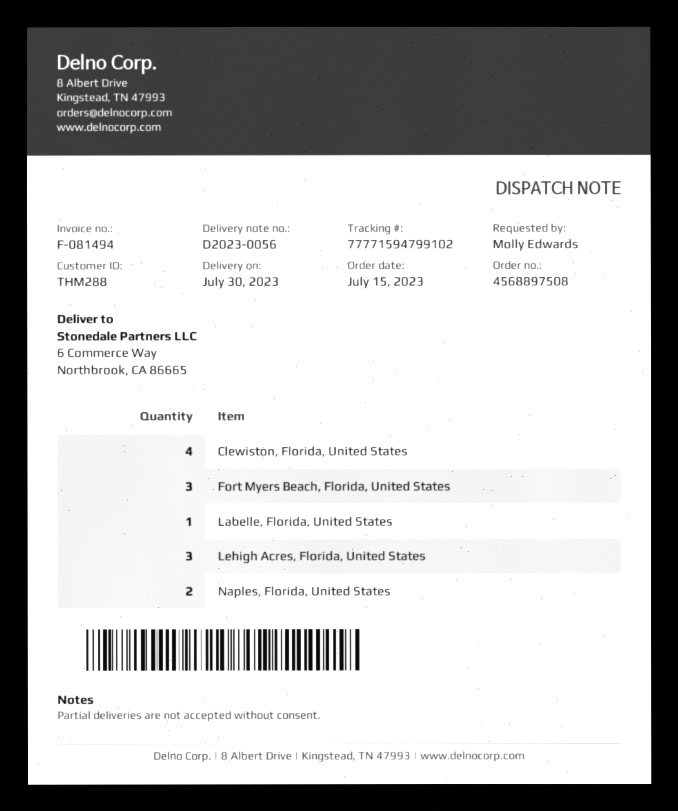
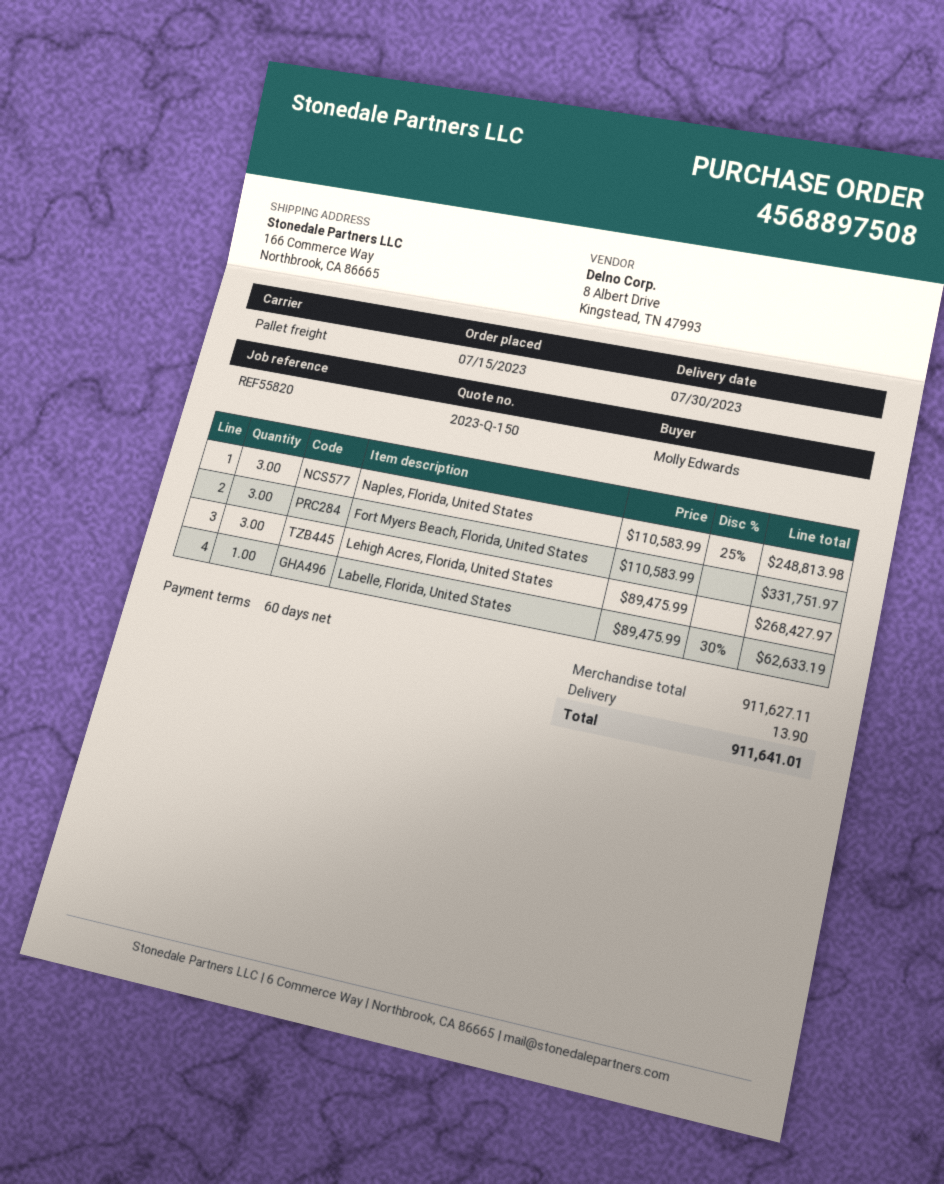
ship to: 6 Commerce Way, Northbrook, CA 86665 -> 166 Commerce Way, Northbrook, CA 86665
Clewiston, Florida, United States: 4 -> none
Naples, Florida, United States: 2 -> 3

